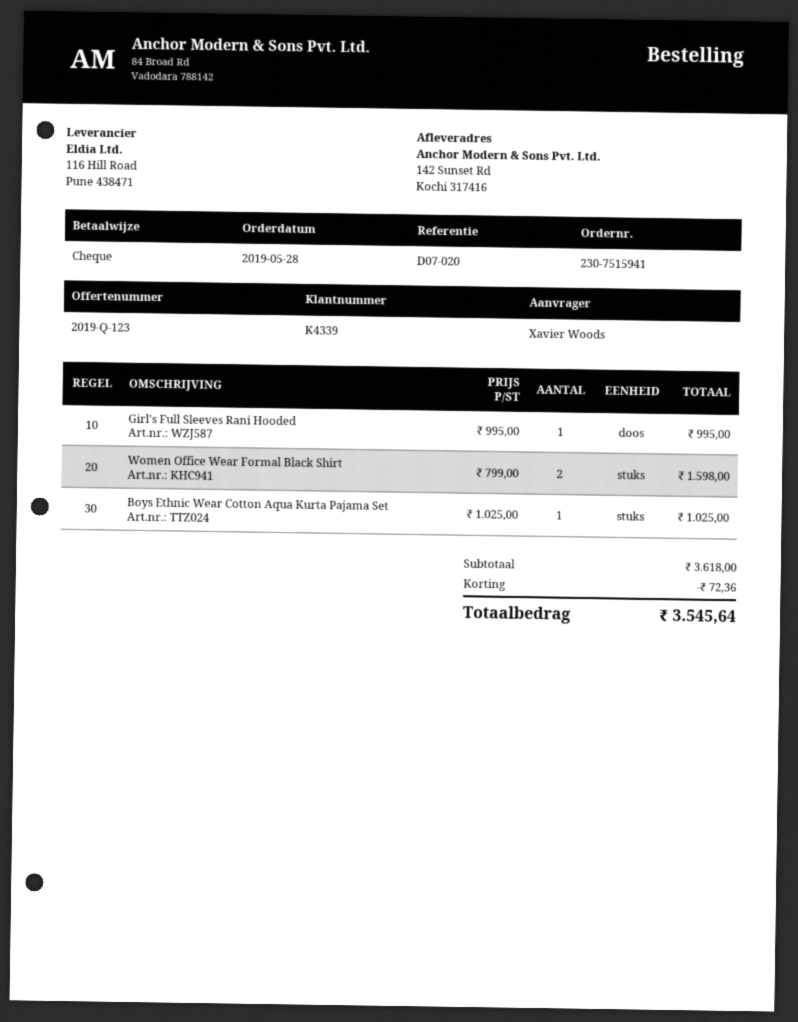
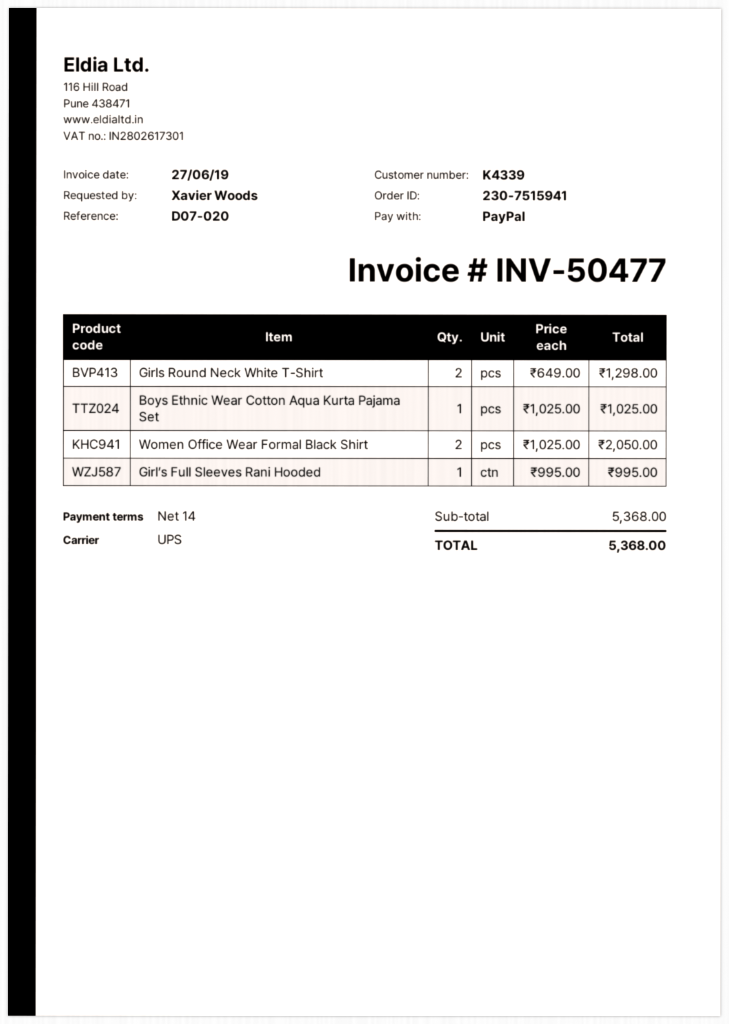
payment method: cheque -> PayPal
Women Office Wear Formal Black Shirt: 2 x 799.00 = 1598.00 -> 2 x 1025.00 = 2050.00
Girls Round Neck White T-Shirt: none -> 2 x 649.00 = 1298.00
subtotal: 3618.00 -> 5368.00
discount: 72.36 -> none
total: 3545.64 -> 5368.00

